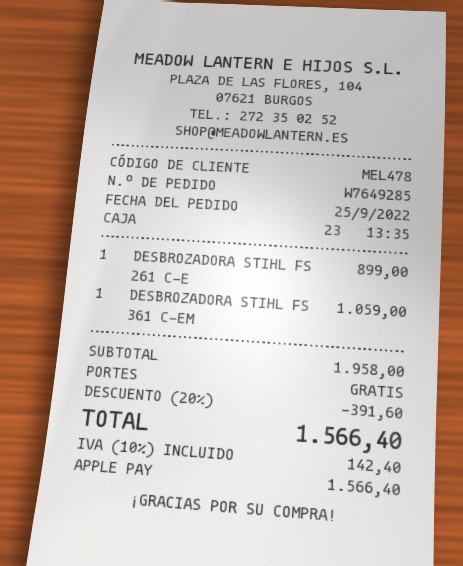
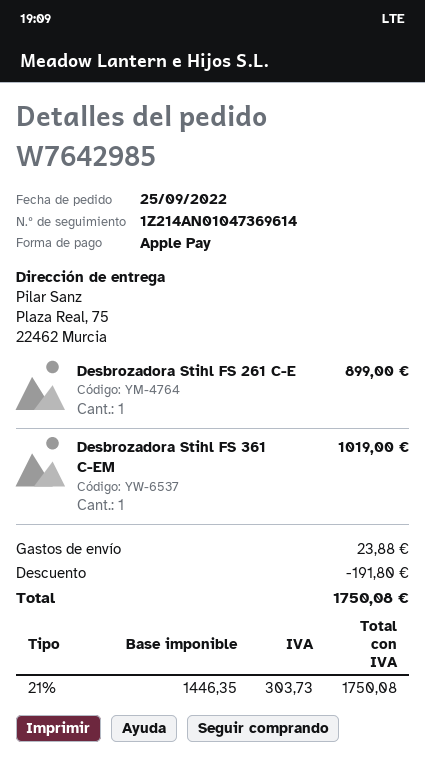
order number: W7649285 -> W7642985
DESBROZADORA STIHL FS 361 C-EM: 1 for 1059.00 -> 1 for 1019.00
discount: 391.60 -> 191.80
shipping: 0.00 -> 23.88
tax: 10% = 142.40 -> 21% = 303.73
total: 1566.40 -> 1750.08

